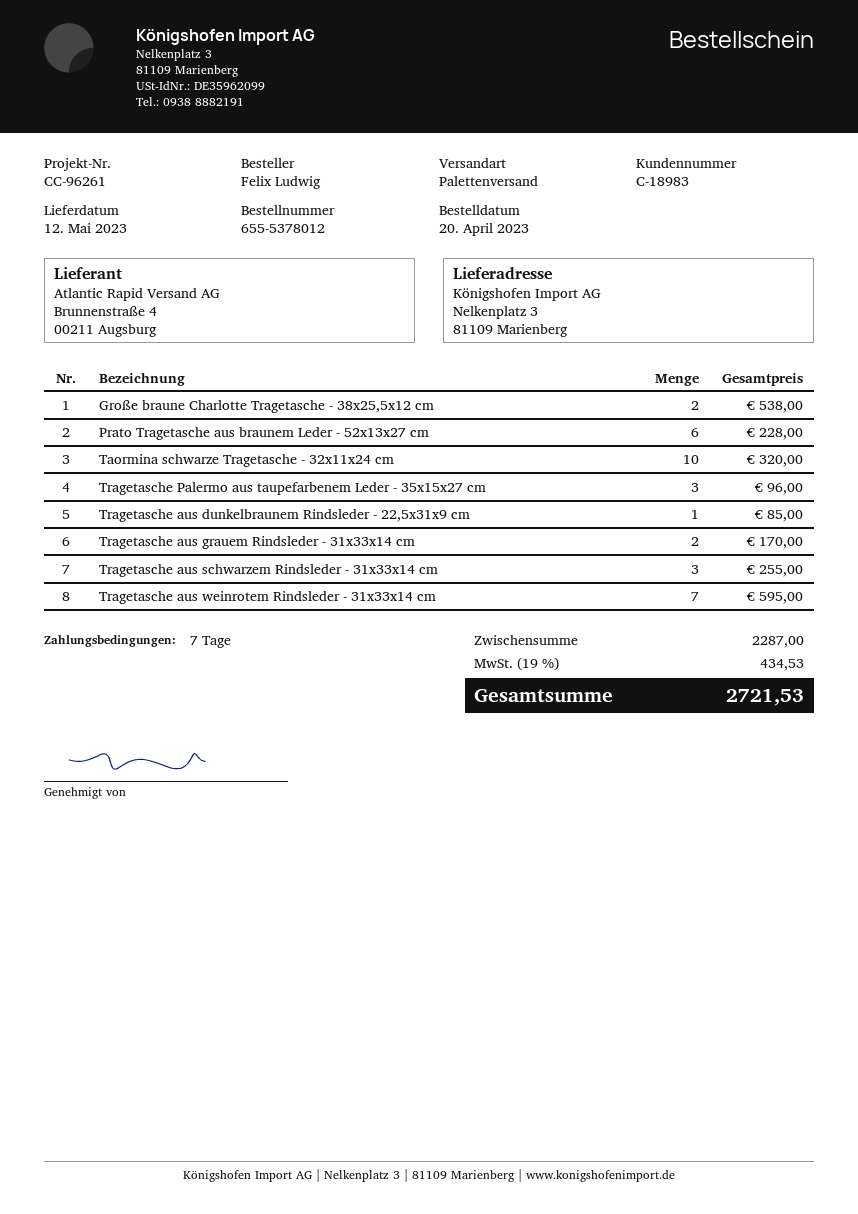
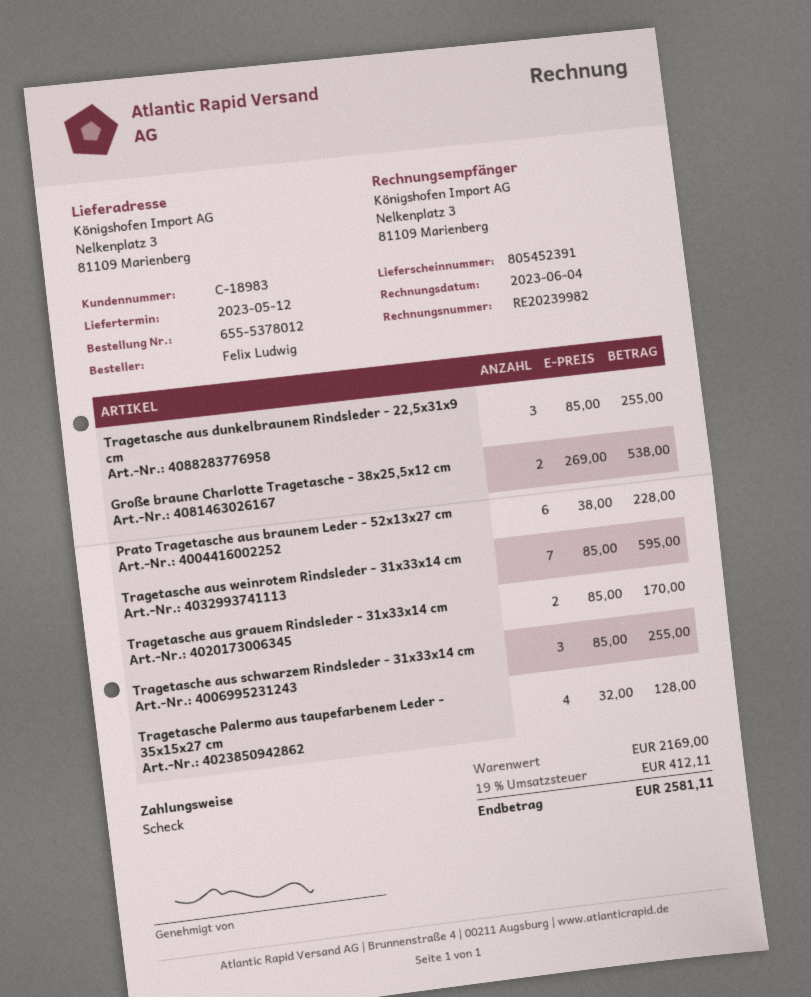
Taormina schwarze Tragetasche - 32x11x24 cm: 10 for 320.00 -> none
Tragetasche Palermo aus taupefarbenem Leder - 35x15x27 cm: 3 for 96.00 -> 4 for 128.00
Tragetasche aus dunkelbraunem Rindsleder - 22,5x31x9 cm: 1 for 85.00 -> 3 for 255.00
subtotal: 2287.00 -> 2169.00
tax: 19% = 434.53 -> 19% = 412.11
total: 2721.53 -> 2581.11

